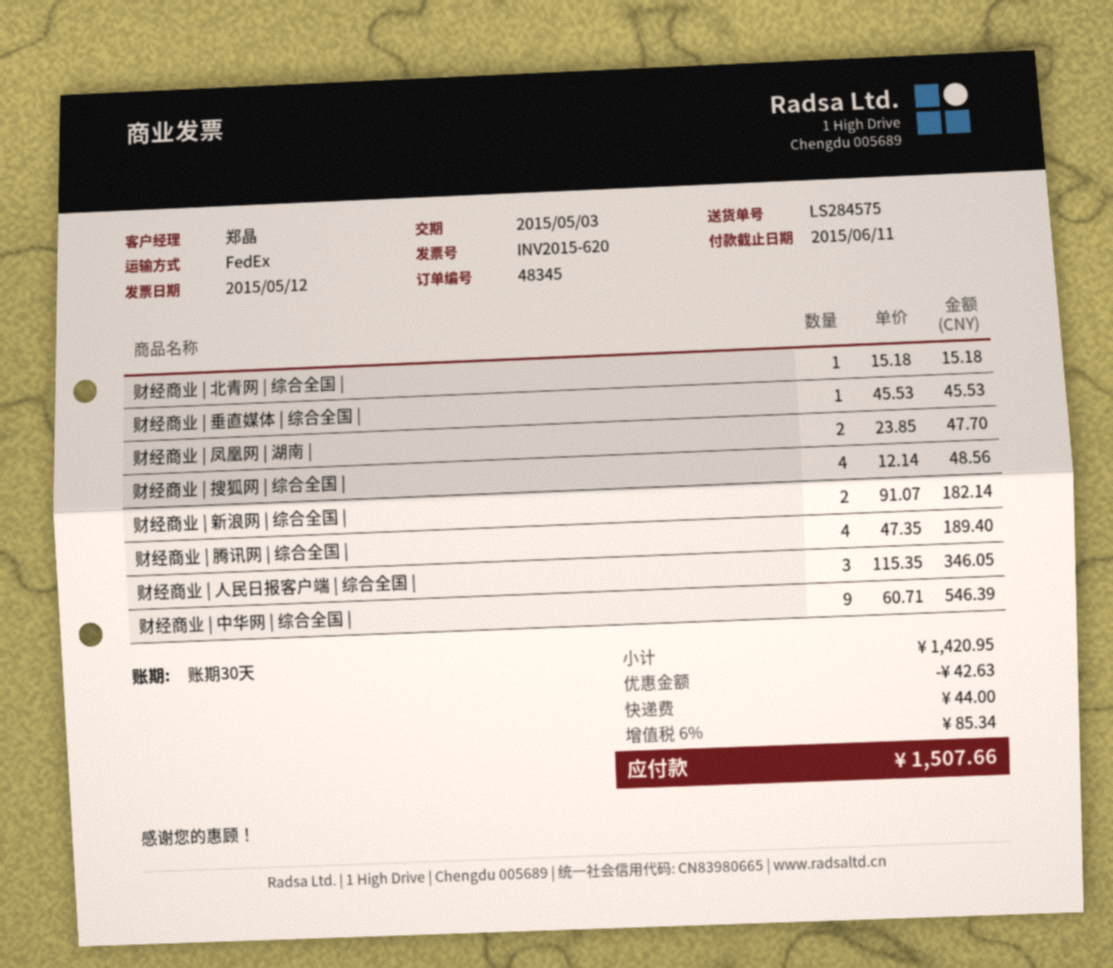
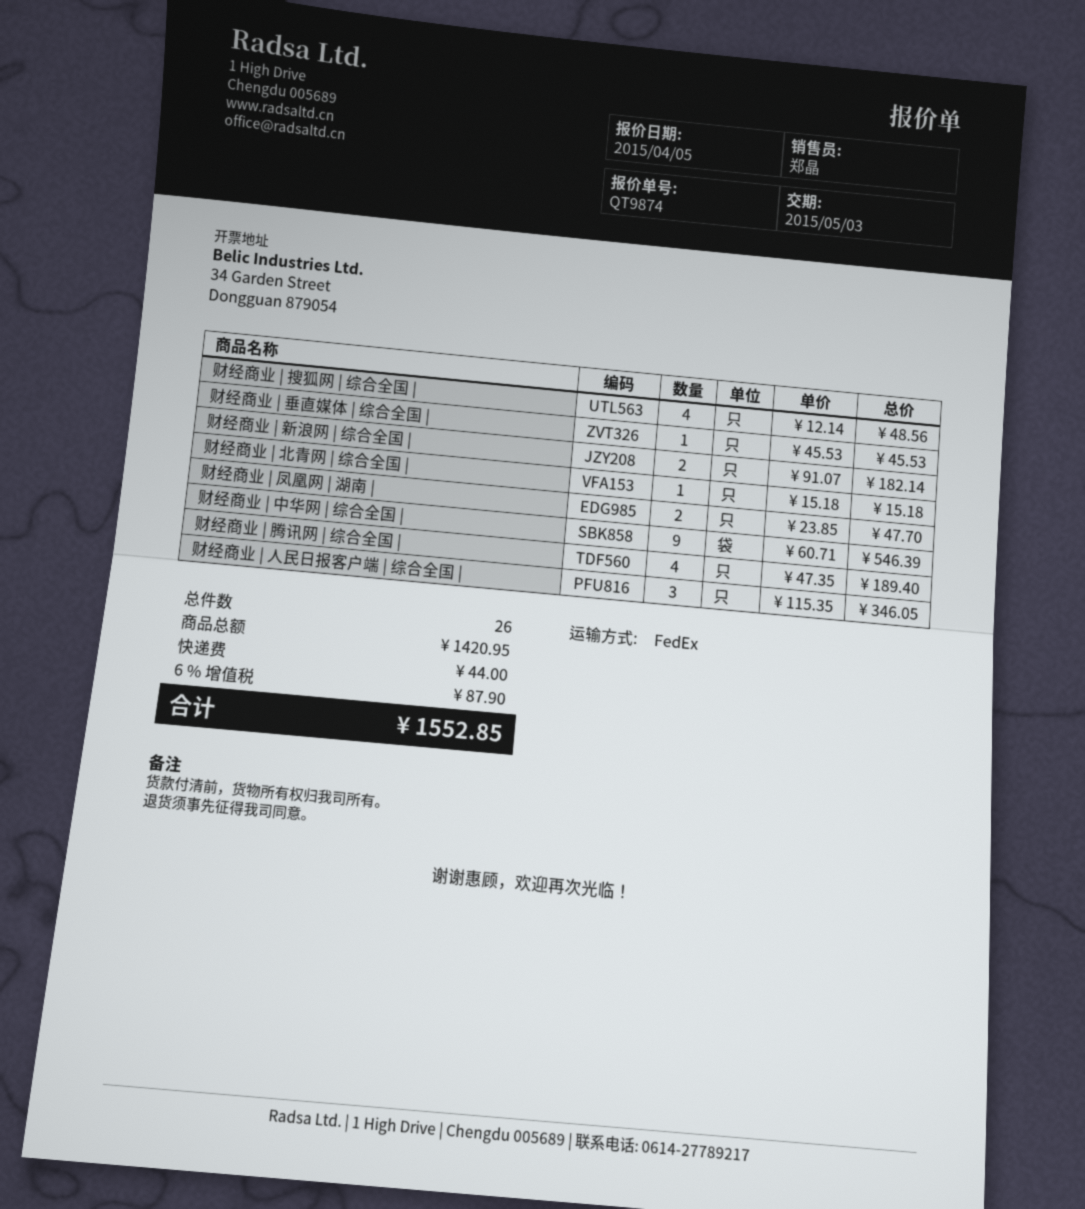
discount: 42.63 -> none
tax: 6% = 85.34 -> 6% = 87.90
total: 1507.66 -> 1552.85

